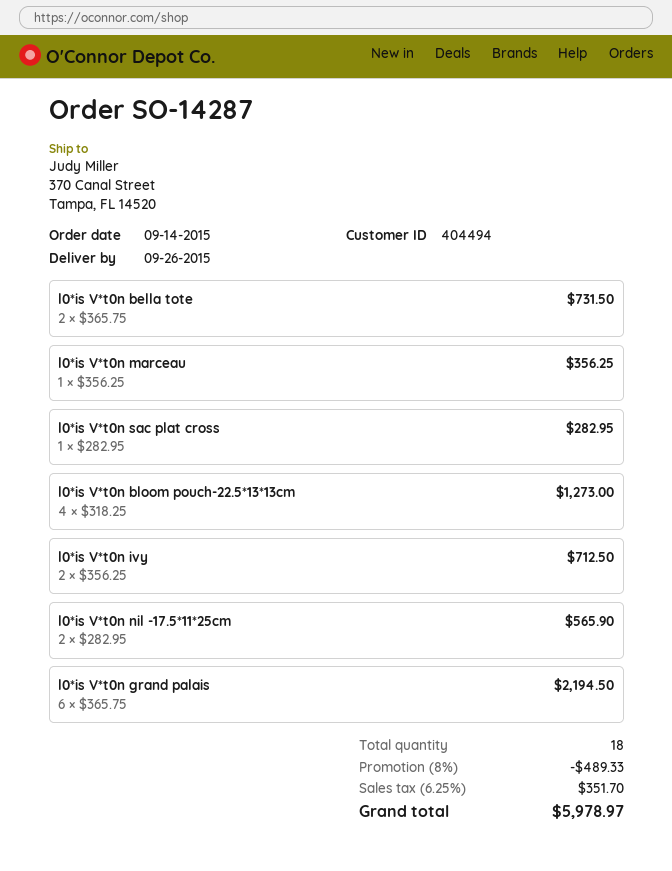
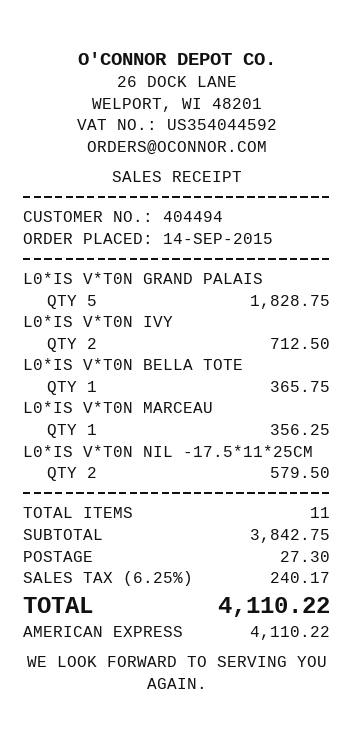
l0*is V*t0n bella tote: 2 for 731.50 -> 1 for 365.75
l0*is V*t0n sac plat cross: 1 for 282.95 -> none
l0*is V*t0n bloom pouch-22.5*13*13cm: 4 for 1273.00 -> none
l0*is V*t0n nil -17.5*11*25cm: 2 for 565.90 -> 2 for 579.50
l0*is V*t0n grand palais: 6 for 2194.50 -> 5 for 1828.75
total quantity: 18 -> 11
discount: 8% = 489.33 -> none
shipping: none -> 27.30
tax: 6.25% = 351.70 -> 6.25% = 240.17
total: 5978.97 -> 4110.22

